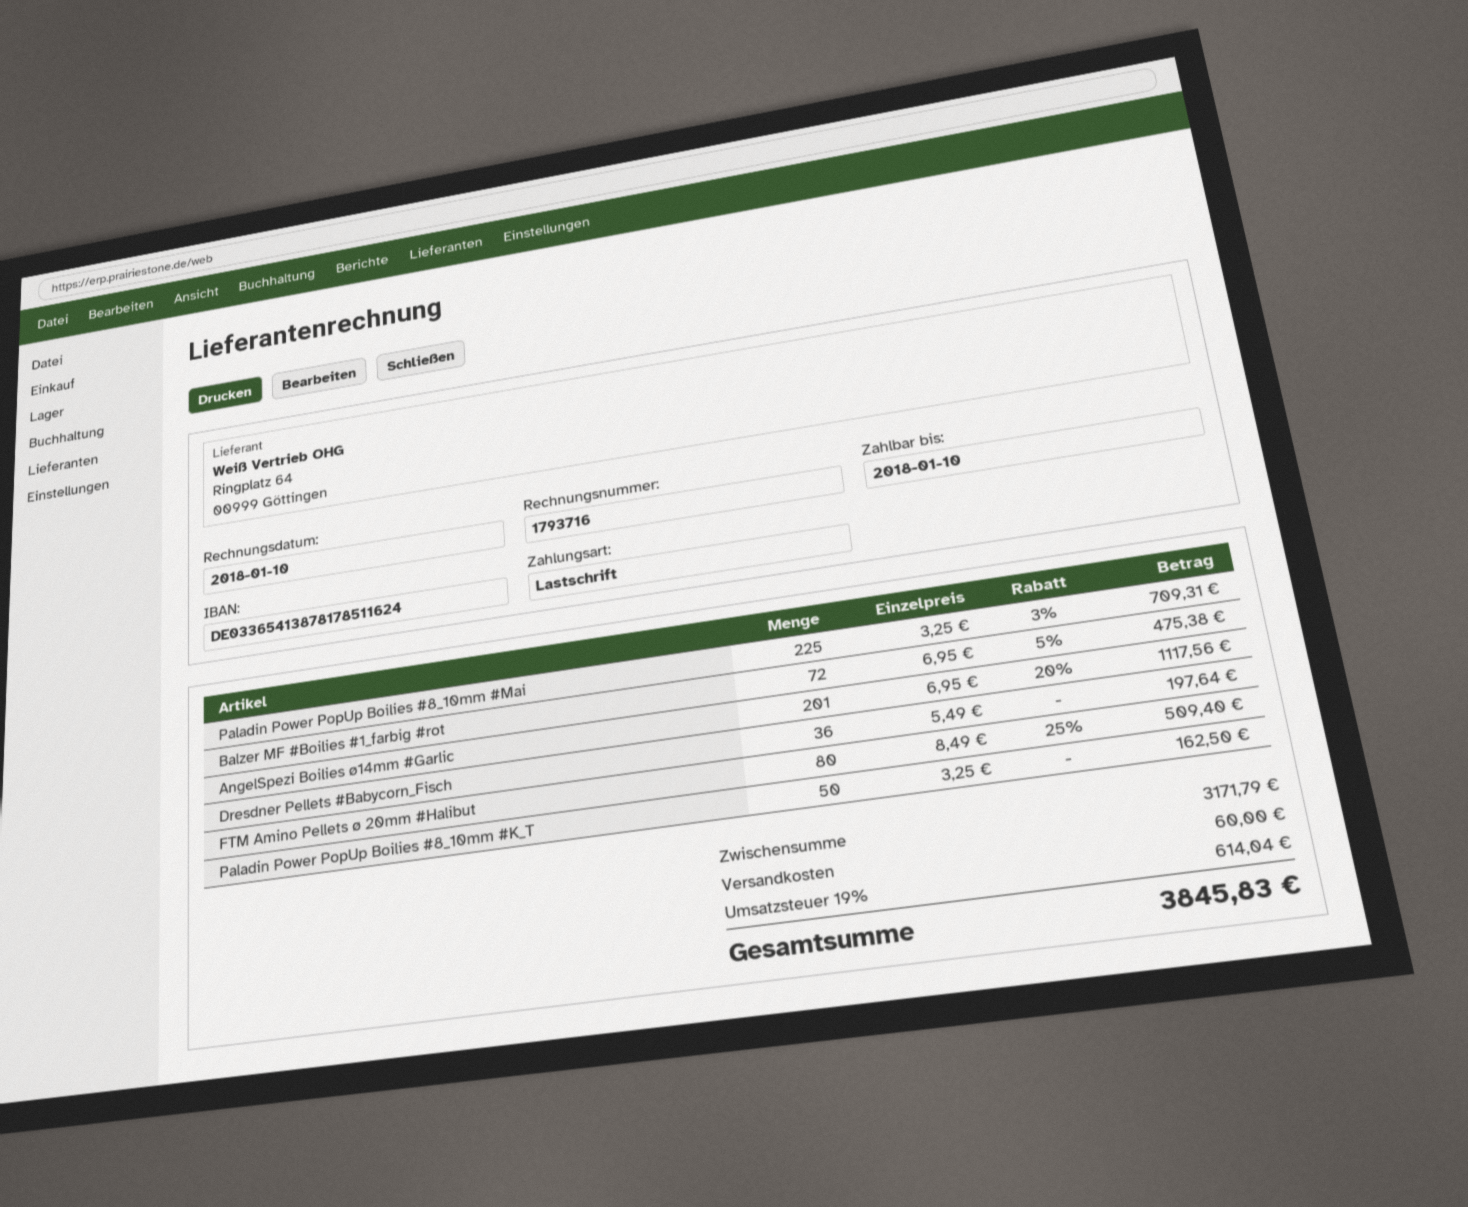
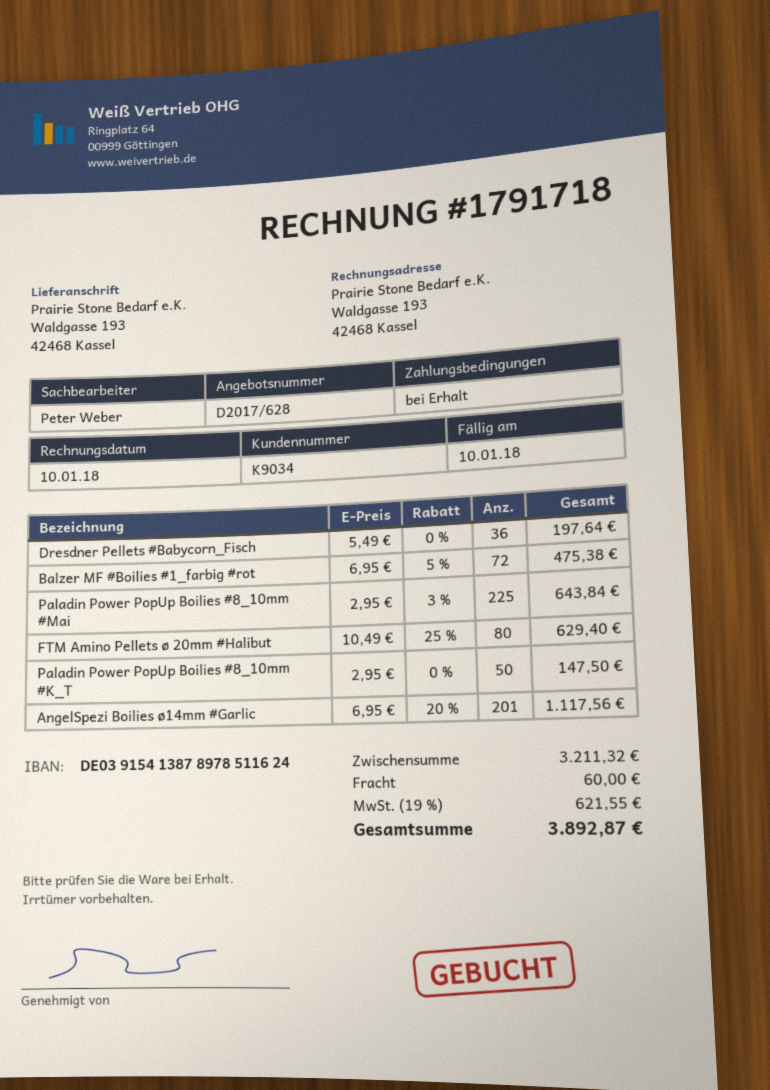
invoice number: 1793716 -> 1791718
bank account: DE03365413878178511624 -> DE03915413878978511624
Paladin Power PopUp Boilies #8_10mm #Mai: 225 x 3.25 - 3% = 709.31 -> 225 x 2.95 - 3% = 643.84
FTM Amino Pellets ø 20mm #Halibut: 80 x 8.49 - 25% = 509.40 -> 80 x 10.49 - 25% = 629.40
Paladin Power PopUp Boilies #8_10mm #K_T: 50 x 3.25 = 162.50 -> 50 x 2.95 = 147.50
subtotal: 3171.79 -> 3211.32
tax: 19% = 614.04 -> 19% = 621.55
total: 3845.83 -> 3892.87

